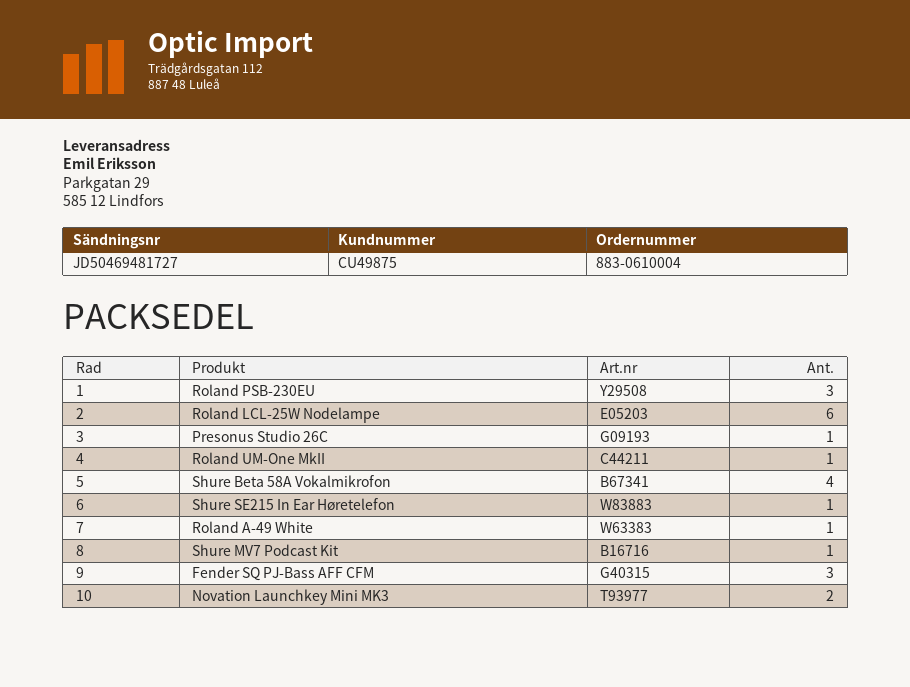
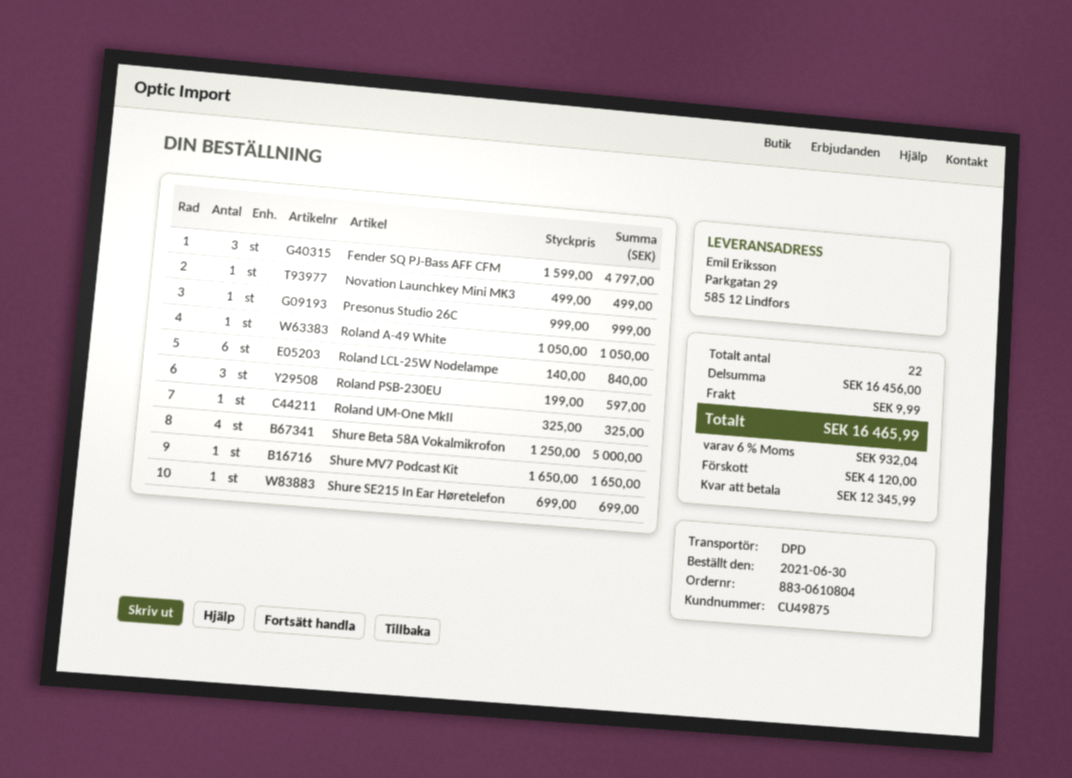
order number: 883-0610004 -> 883-0610804
Novation Launchkey Mini MK3: 2 -> 1

